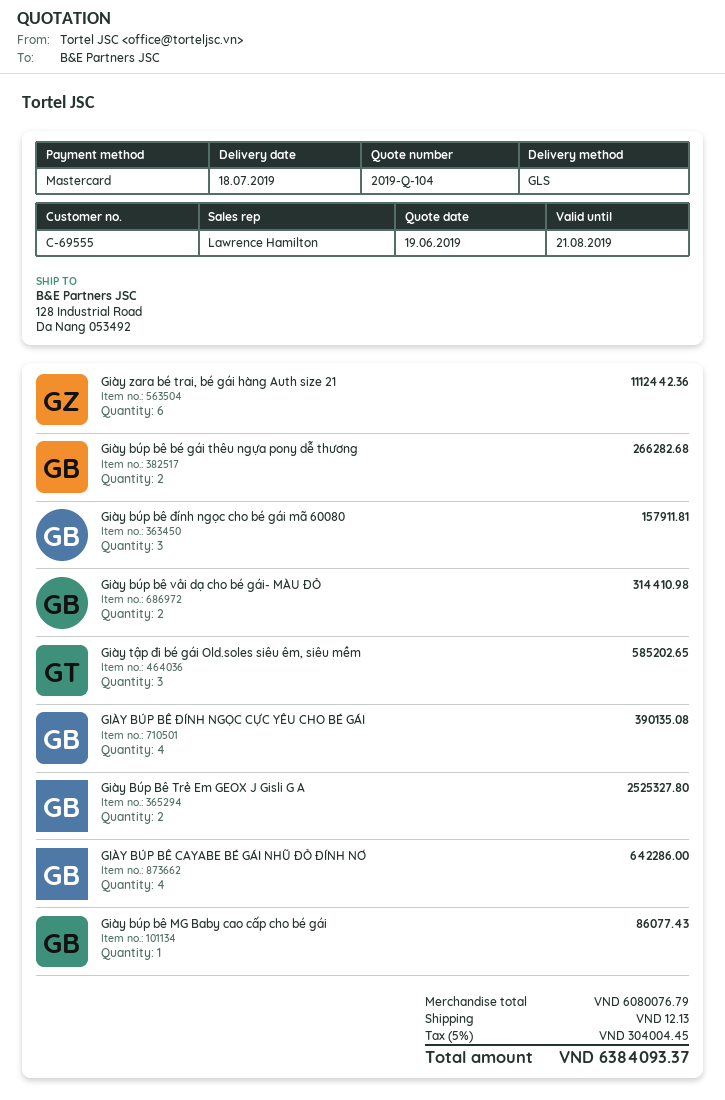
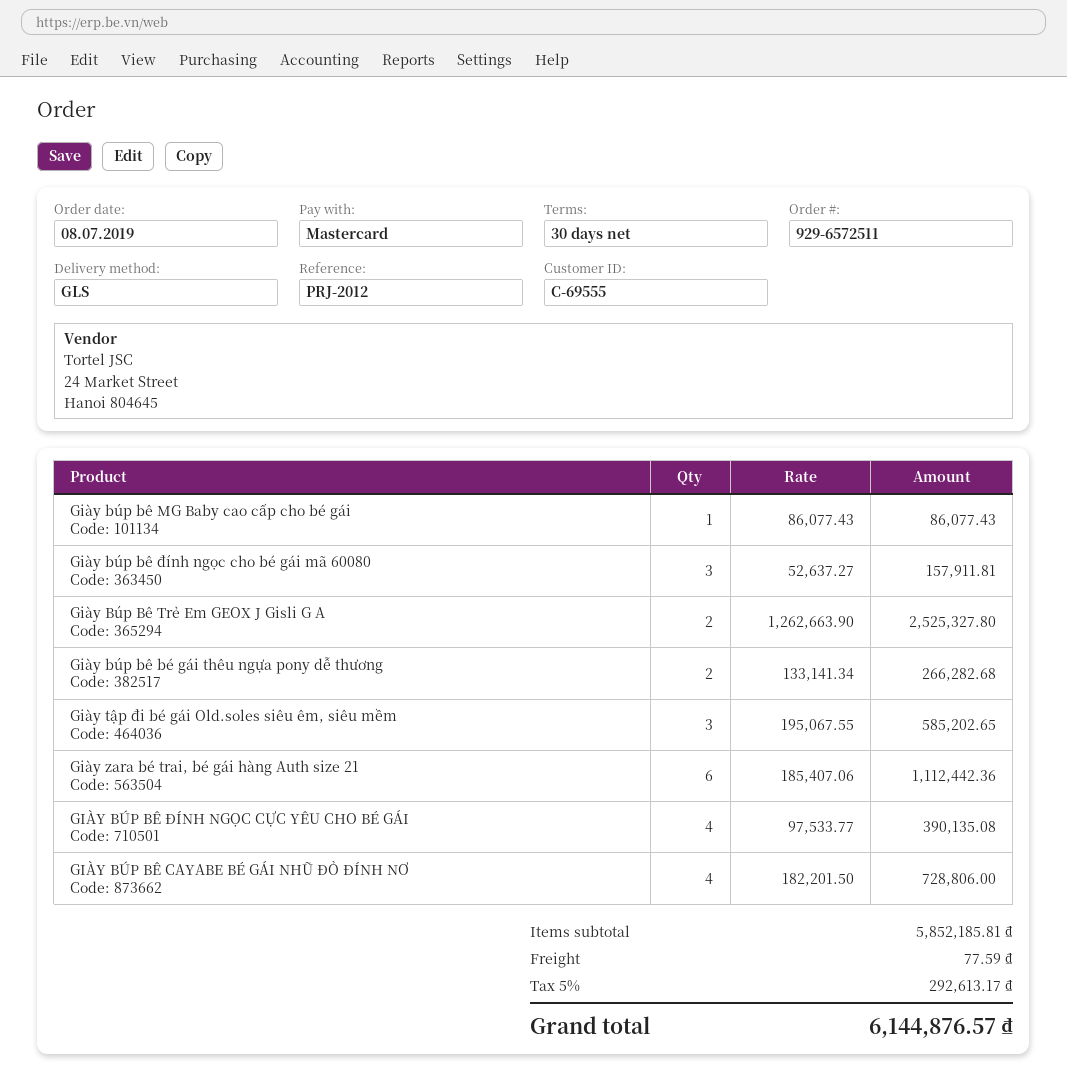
Giày búp bê vải dạ cho bé gái- MÀU ĐỎ: 2 for 314410.98 -> none
GIÀY BÚP BÊ CAYABE BÉ GÁI NHŨ ĐỎ ĐÍNH NƠ: 4 for 642286.00 -> 4 for 728806.00
subtotal: 6080076.79 -> 5852185.81
shipping: 12.13 -> 77.59
tax: 5% = 304004.45 -> 5% = 292613.17
total: 6384093.37 -> 6144876.57

